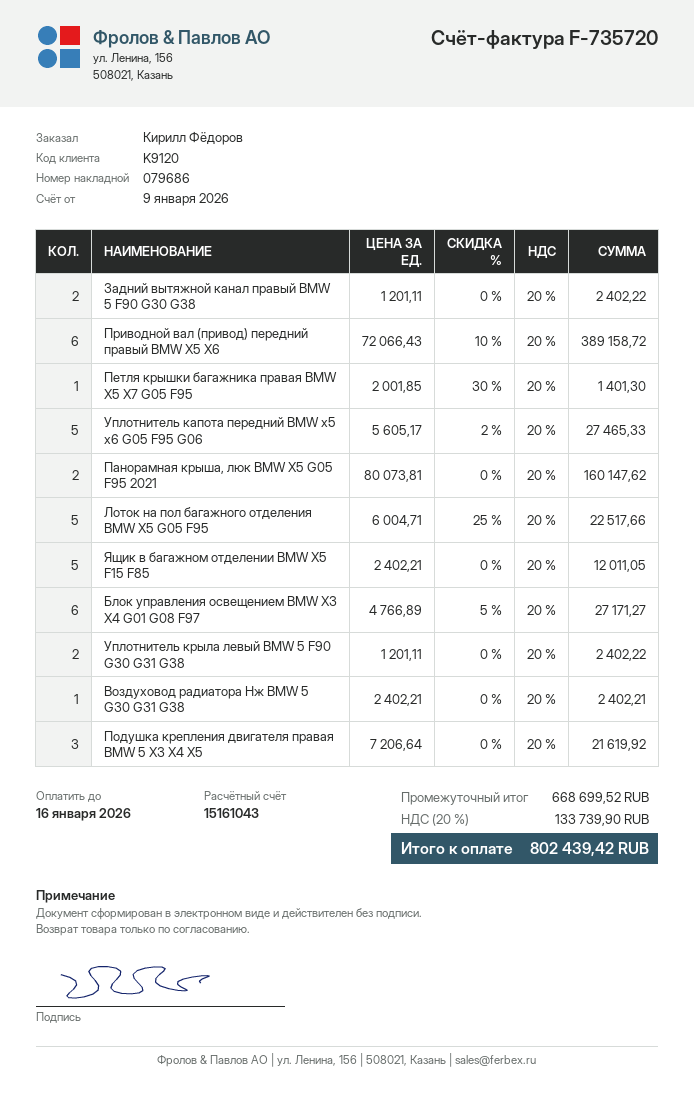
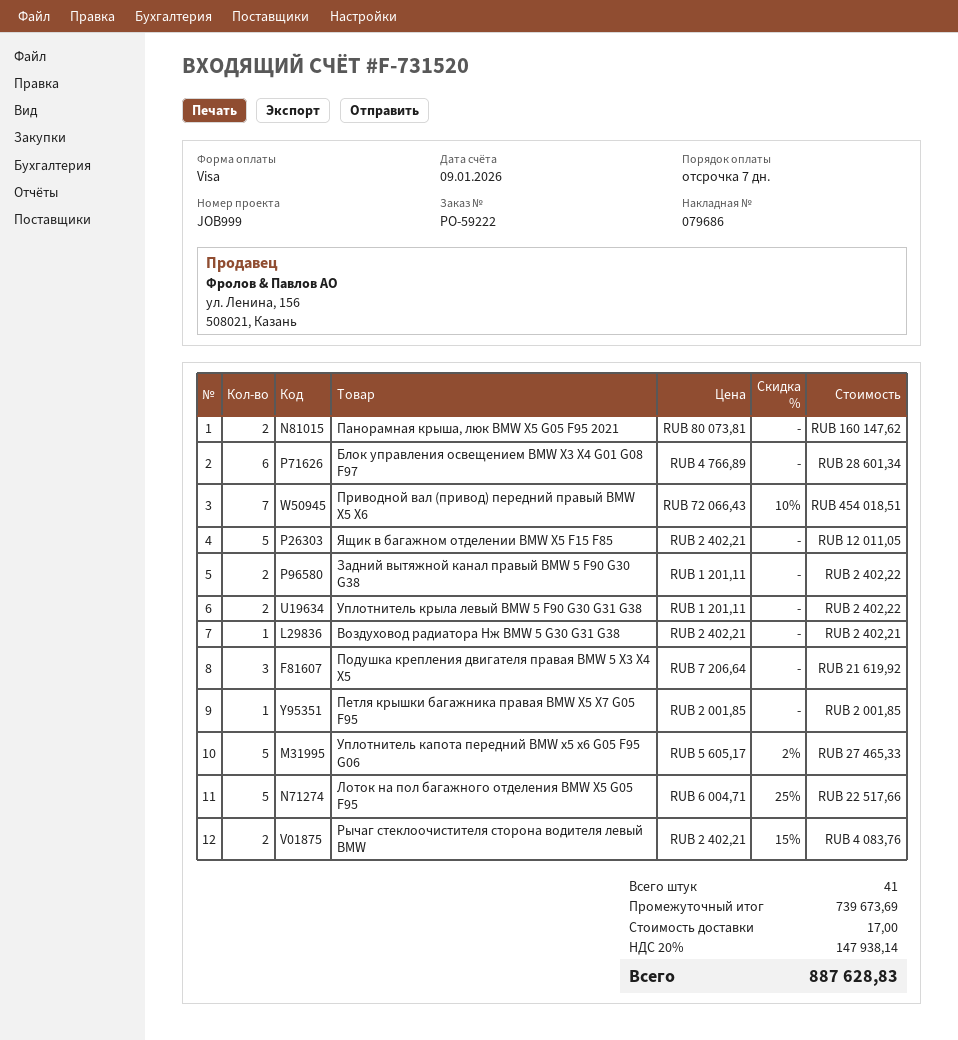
invoice number: F-735720 -> F-731520
Приводной вал (привод) передний правый BMW X5 X6: 6 x 72066.43 - 10% = 389158.72 -> 7 x 72066.43 - 10% = 454018.51
Петля крышки багажника правая BMW X5 X7 G05 F95: 1 x 2001.85 - 30% = 1401.30 -> 1 x 2001.85 = 2001.85
Блок управления освещением BMW X3 X4 G01 G08 F97: 6 x 4766.89 - 5% = 27171.27 -> 6 x 4766.89 = 28601.34
Рычаг стеклоочистителя сторона водителя левый BMW: none -> 2 x 2402.21 - 15% = 4083.76
subtotal: 668699.52 -> 739673.69
shipping: none -> 17.00
tax: 20% = 133739.90 -> 20% = 147938.14
total: 802439.42 -> 887628.83

